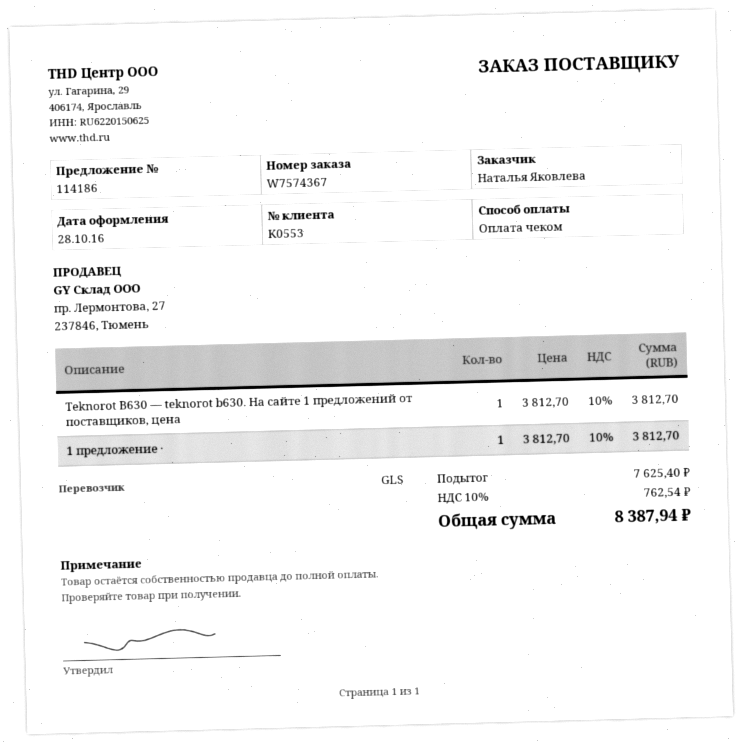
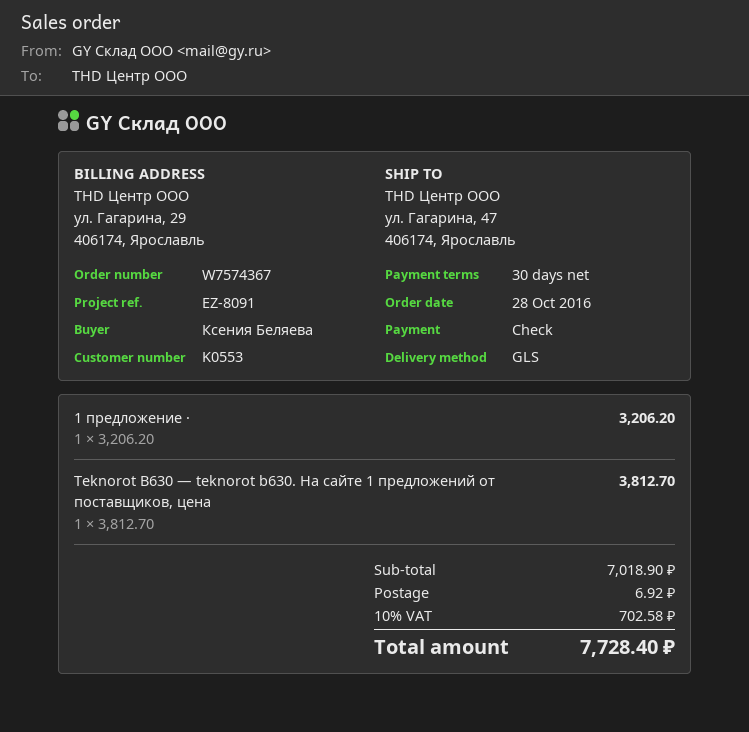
ordered by: Наталья Яковлева -> Ксения Беляева
1 предложение ·: 1 x 3812.70 = 3812.70 -> 1 x 3206.20 = 3206.20
subtotal: 7625.40 -> 7018.90
shipping: none -> 6.92
tax: 10% = 762.54 -> 10% = 702.58
total: 8387.94 -> 7728.40

